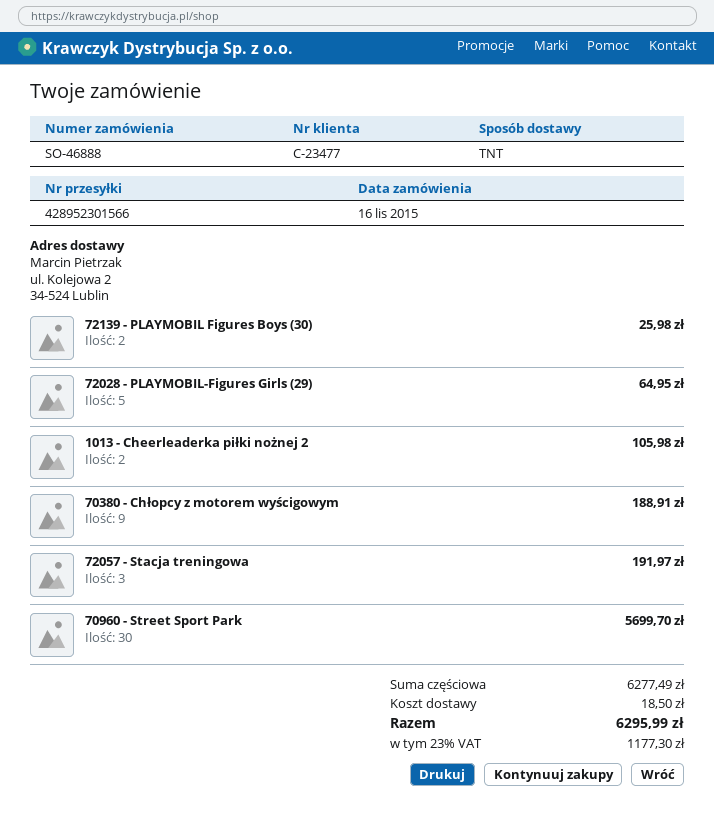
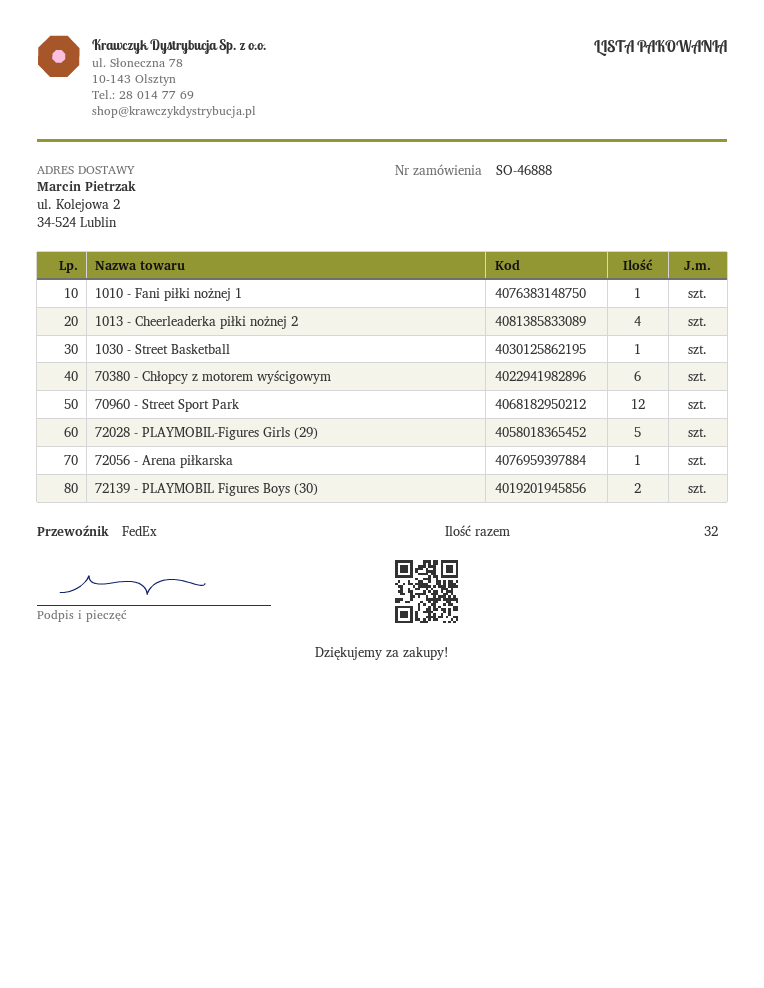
shipping method: TNT -> FedEx
1013 - Cheerleaderka piłki nożnej 2: 2 -> 4
70380 - Chłopcy z motorem wyścigowym: 9 -> 6
72057 - Stacja treningowa: 3 -> none
70960 - Street Sport Park: 30 -> 12
1010 - Fani piłki nożnej 1: none -> 1
1030 - Street Basketball: none -> 1
72056 - Arena piłkarska: none -> 1

